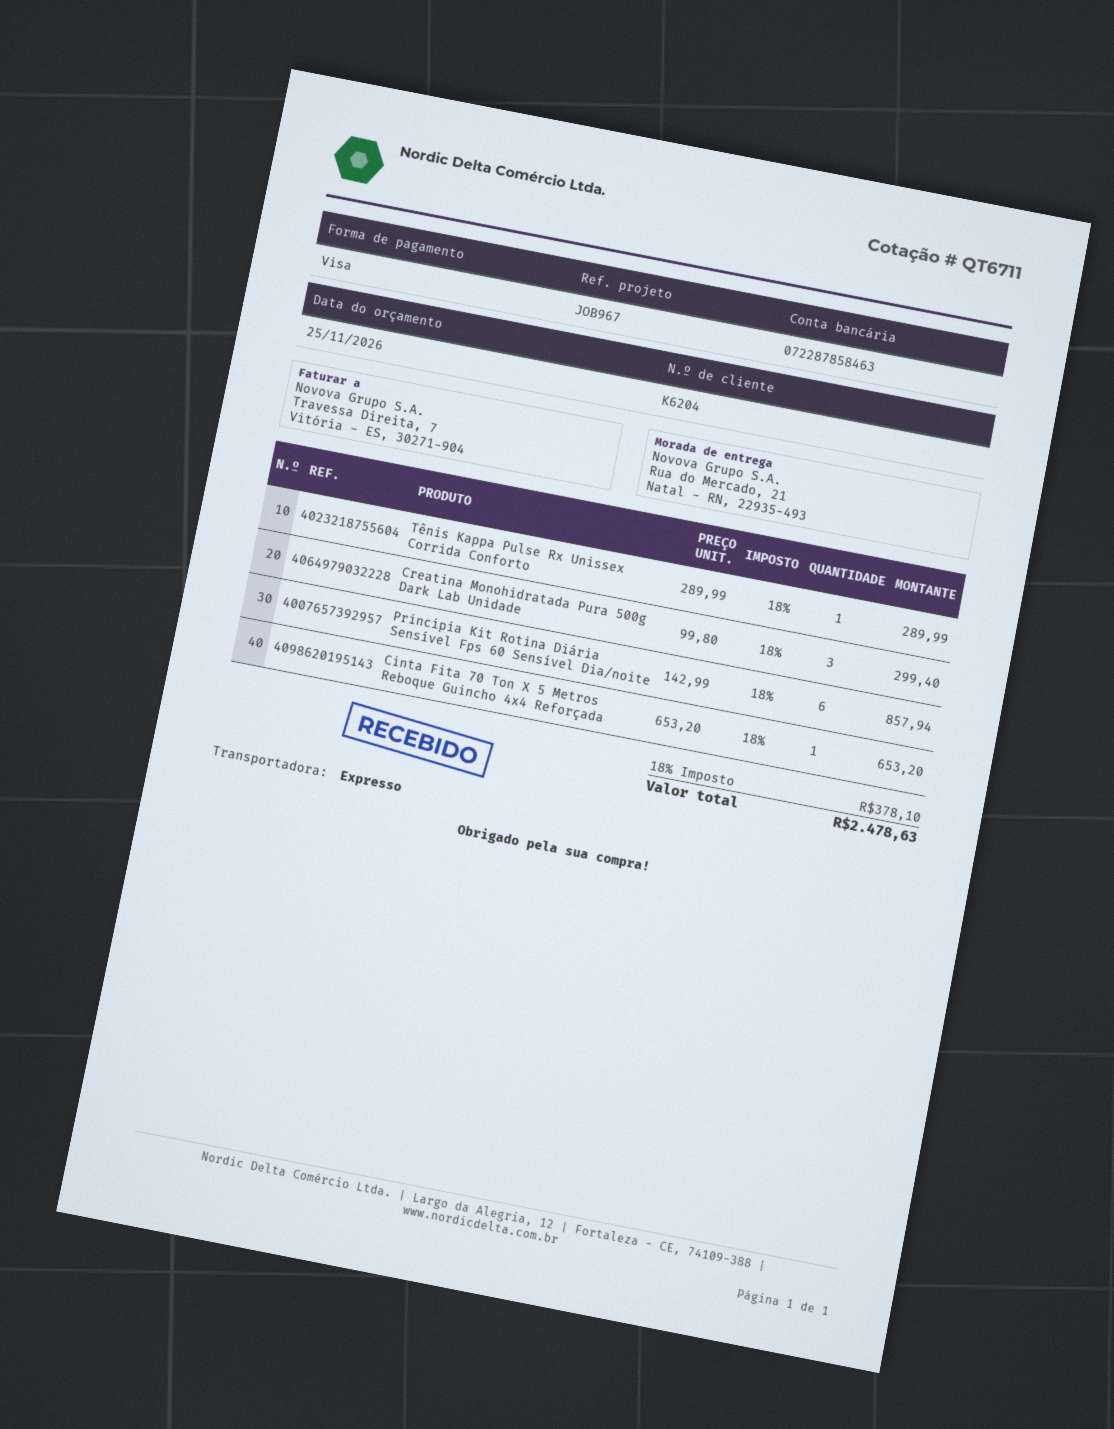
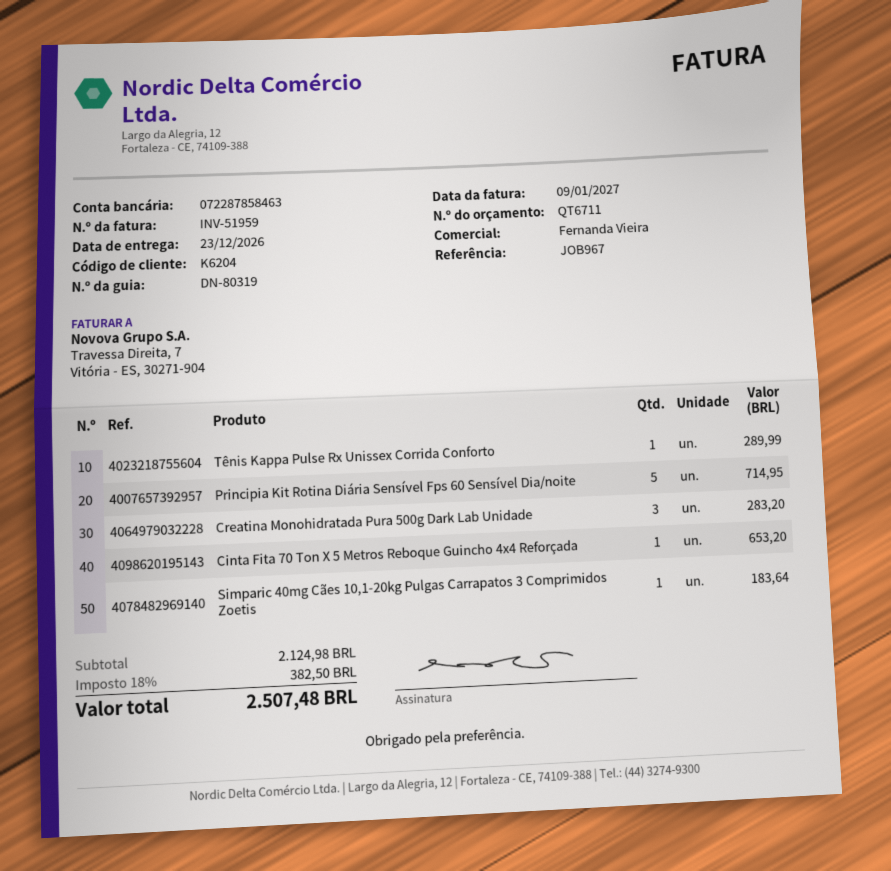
Creatina Monohidratada Pura 500g Dark Lab Unidade: 3 for 299.40 -> 3 for 283.20
Principia Kit Rotina Diária Sensível Fps 60 Sensível Dia/noite: 6 for 857.94 -> 5 for 714.95
Simparic 40mg Cães 10,1-20kg Pulgas Carrapatos 3 Comprimidos Zoetis: none -> 1 for 183.64
tax: 18% = 378.10 -> 18% = 382.50
total: 2478.63 -> 2507.48

